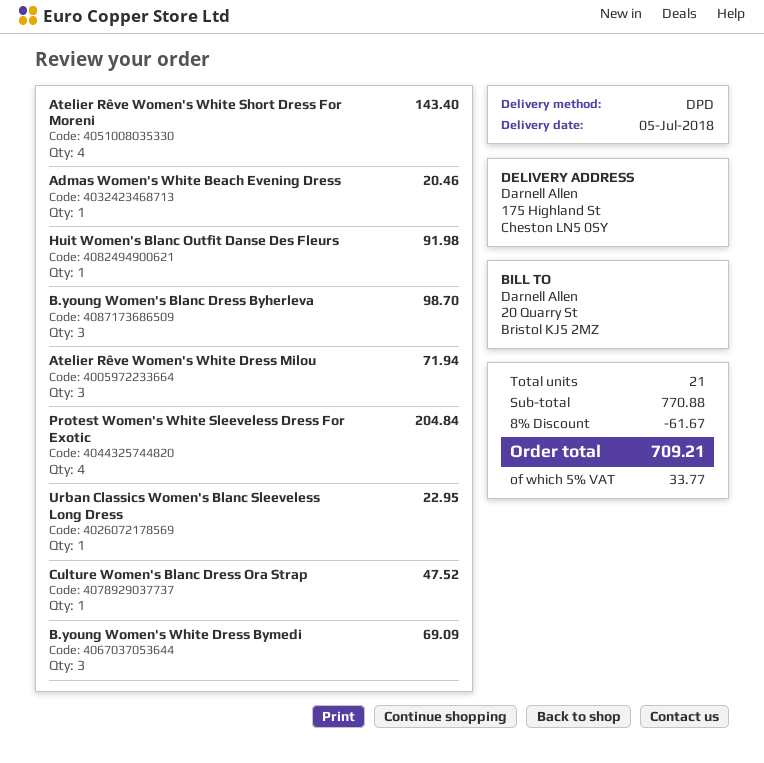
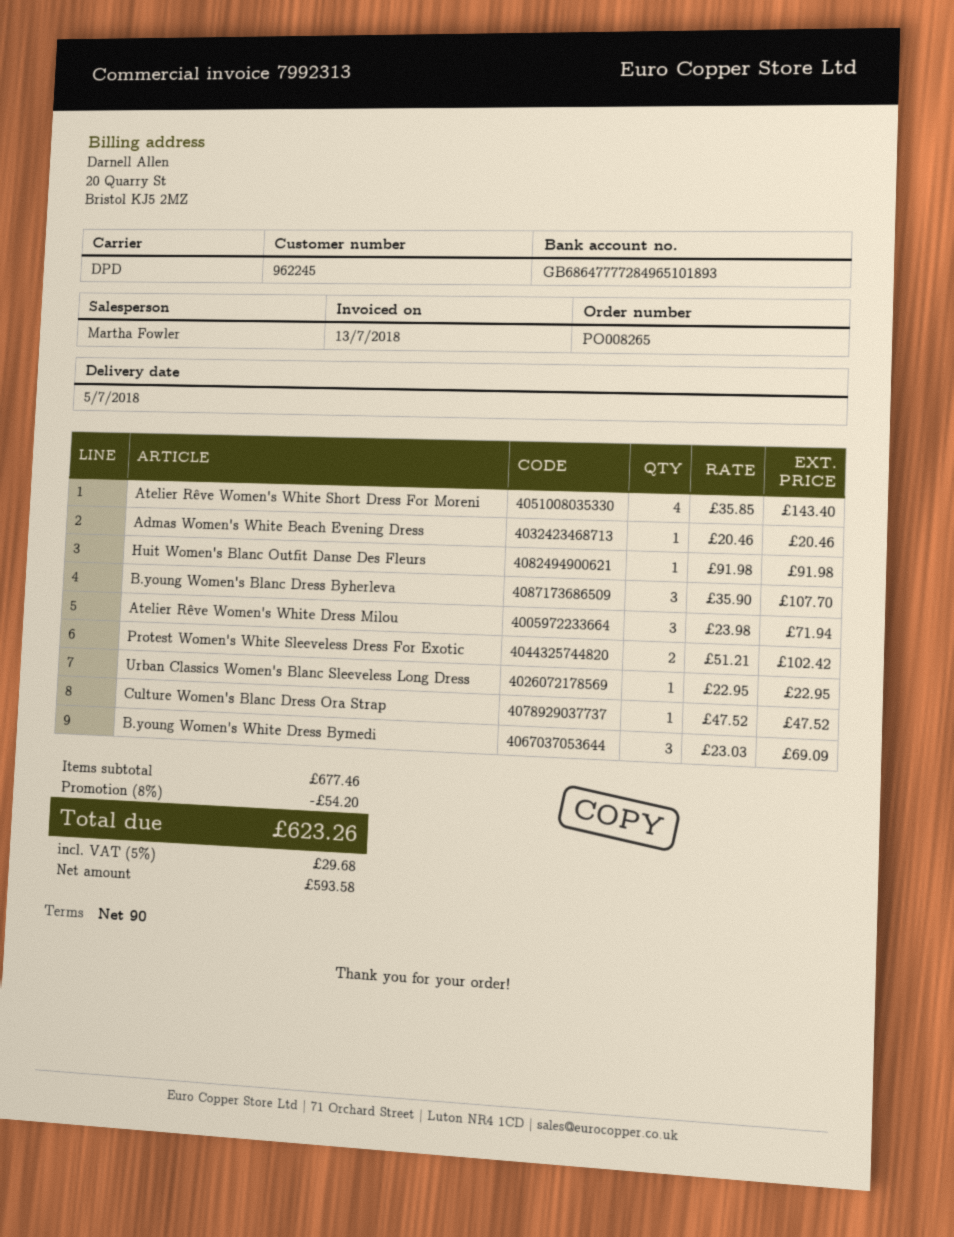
B.young Women's Blanc Dress Byherleva: 3 for 98.70 -> 3 for 107.70
Protest Women's White Sleeveless Dress For Exotic: 4 for 204.84 -> 2 for 102.42
subtotal: 770.88 -> 677.46
discount: 8% = 61.67 -> 8% = 54.20
tax: 5% = 33.77 -> 5% = 29.68
total: 709.21 -> 623.26

